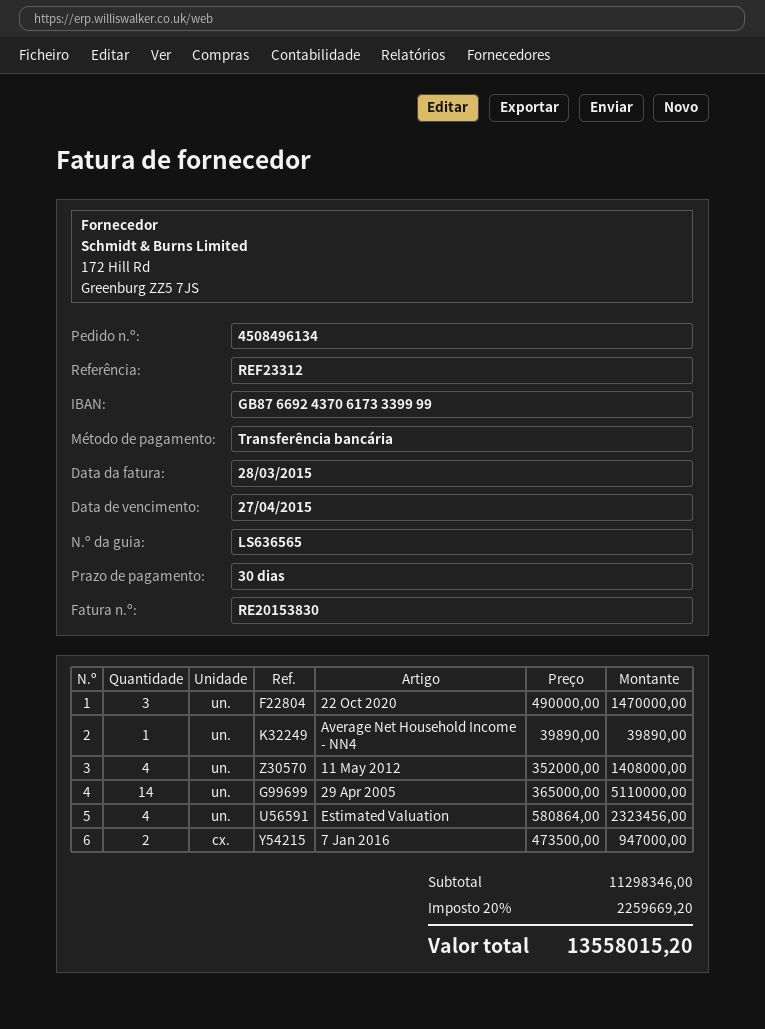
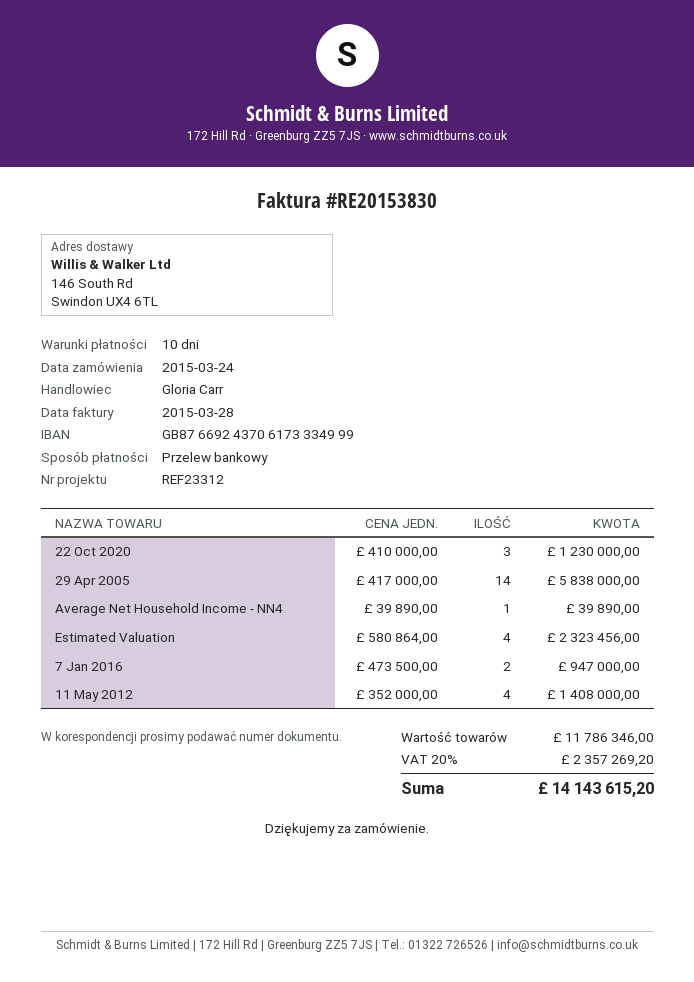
payment terms: 30 days -> 10 days
bank account: GB87669243706173339999 -> GB87669243706173334999
22 Oct 2020: 3 x 490000.00 = 1470000.00 -> 3 x 410000.00 = 1230000.00
29 Apr 2005: 14 x 365000.00 = 5110000.00 -> 14 x 417000.00 = 5838000.00
subtotal: 11298346.00 -> 11786346.00
tax: 20% = 2259669.20 -> 20% = 2357269.20
total: 13558015.20 -> 14143615.20

